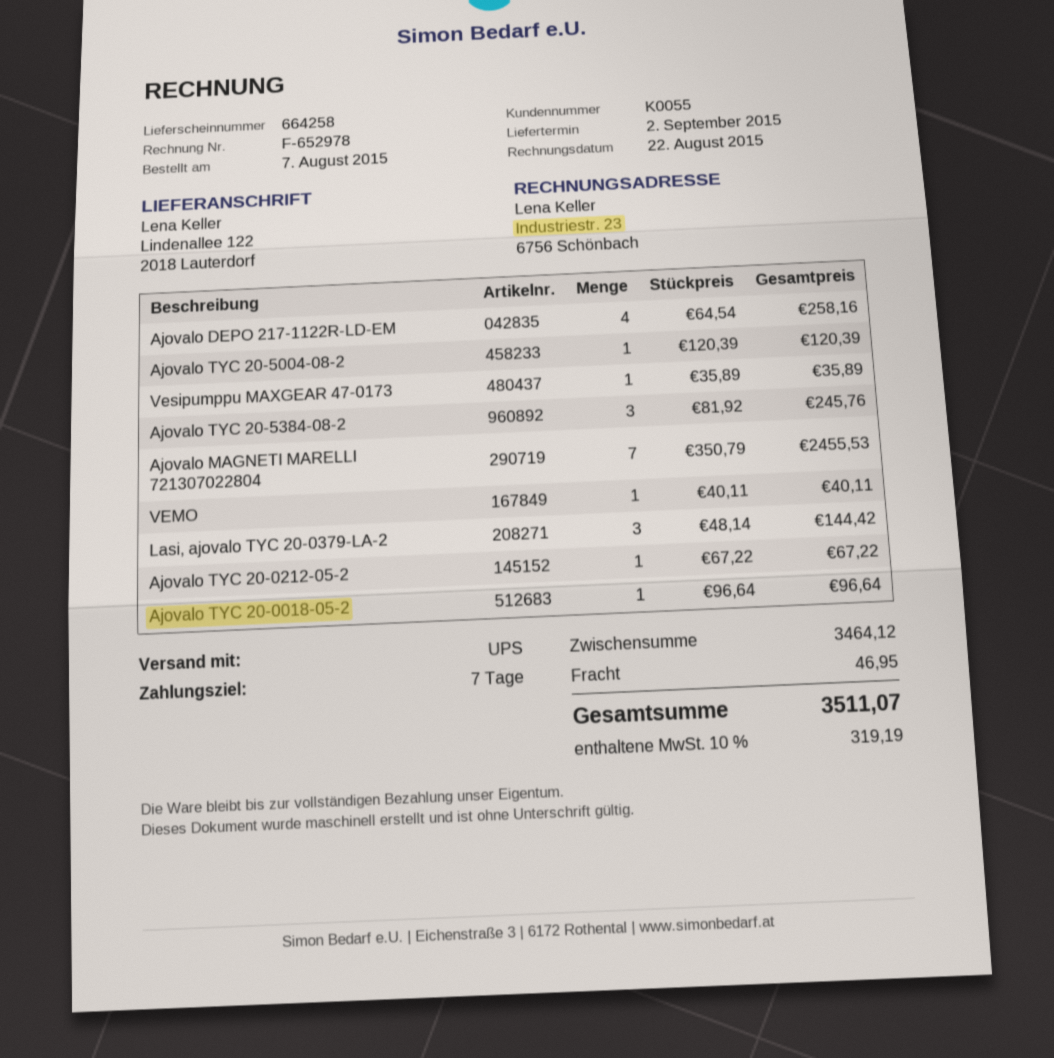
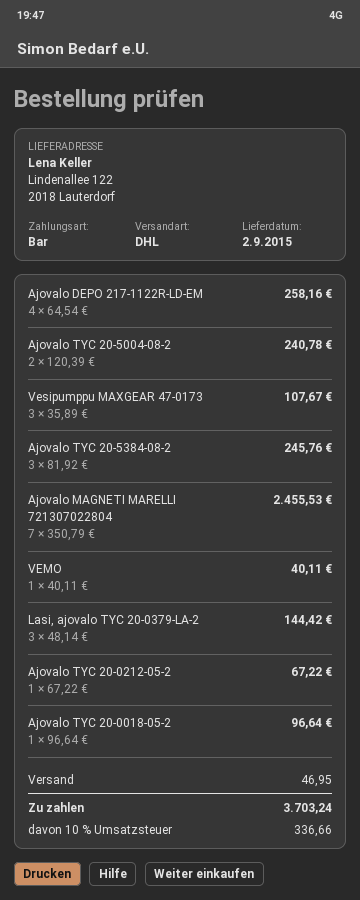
shipping method: UPS -> DHL
Ajovalo TYC 20-5004-08-2: 1 x 120.39 = 120.39 -> 2 x 120.39 = 240.78
Vesipumppu MAXGEAR 47-0173: 1 x 35.89 = 35.89 -> 3 x 35.89 = 107.67
tax: 10% = 319.19 -> 10% = 336.66
total: 3511.07 -> 3703.24

